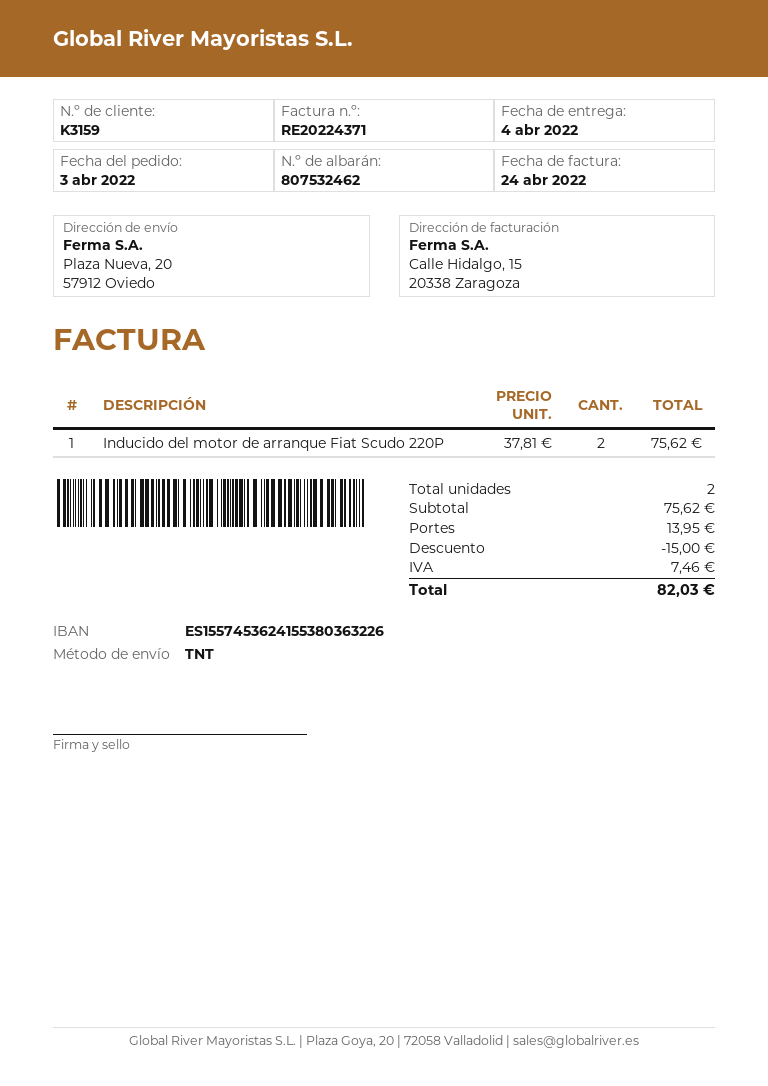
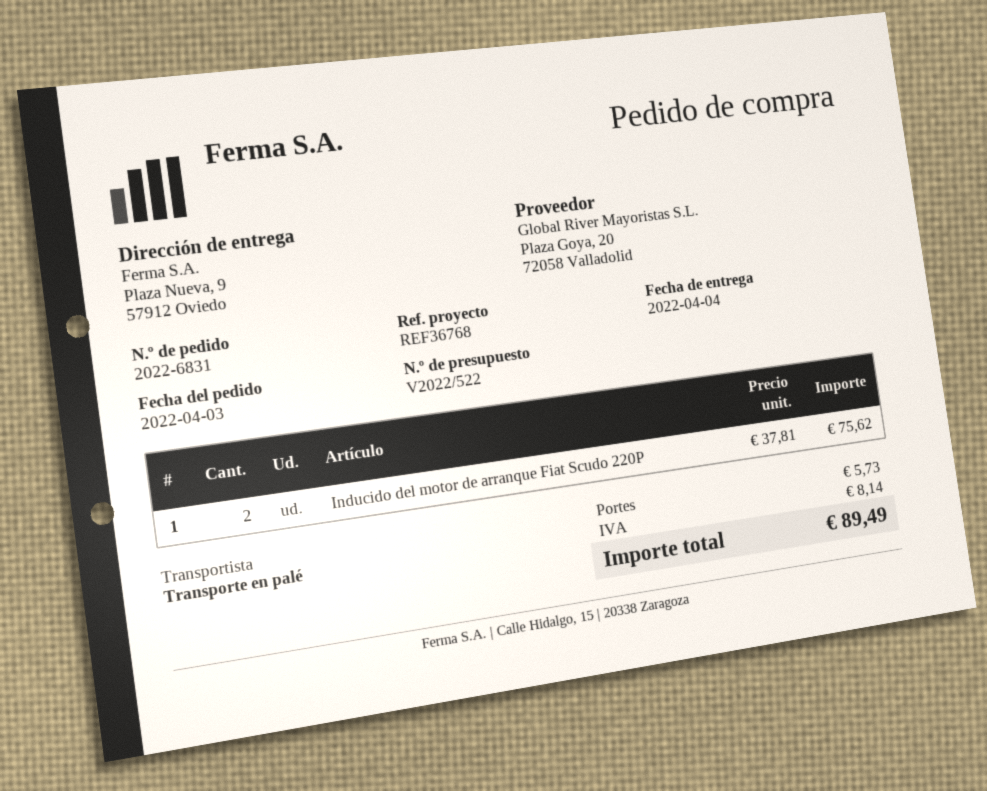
shipping method: TNT -> pallet freight
ship to: Plaza Nueva, 20, 57912 Oviedo -> Plaza Nueva, 9, 57912 Oviedo
discount: 15.00 -> none
shipping: 13.95 -> 5.73
tax: 7.46 -> 8.14
total: 82.03 -> 89.49

